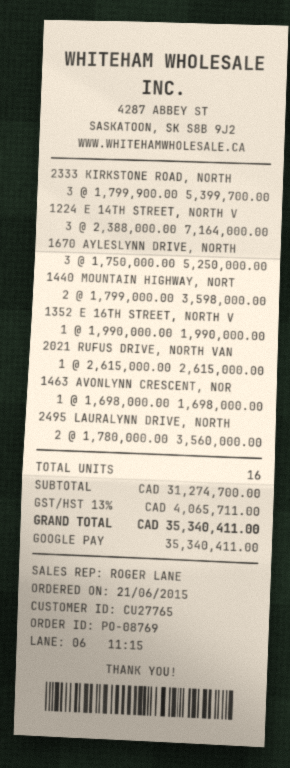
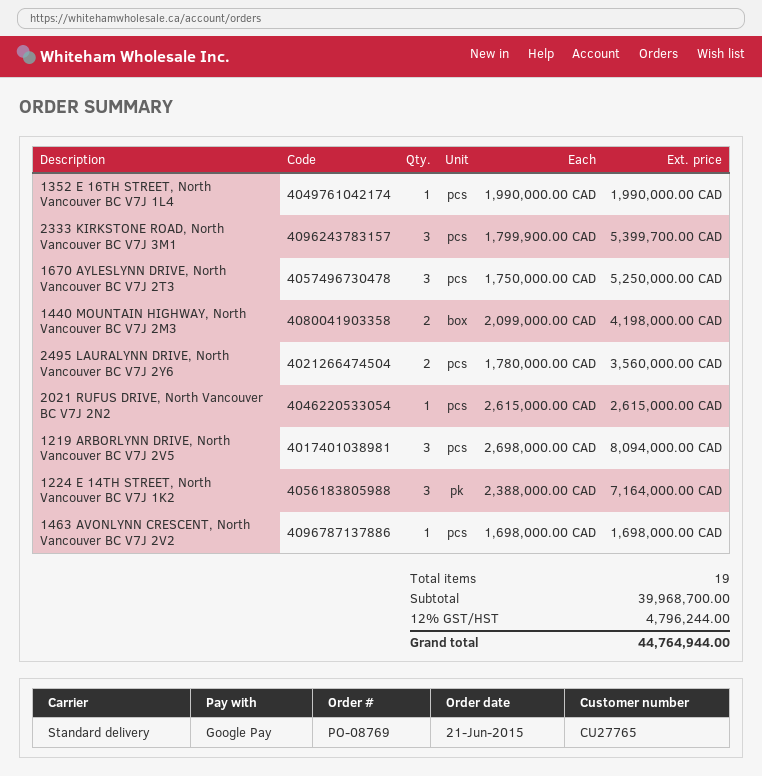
1440 MOUNTAIN HIGHWAY, NORT: 2 x 1799000.00 = 3598000.00 -> 2 x 2099000.00 = 4198000.00
1219 ARBORLYNN DRIVE, North Vancouver BC V7J 2V5: none -> 3 x 2698000.00 = 8094000.00
total quantity: 16 -> 19
subtotal: 31274700.00 -> 39968700.00
tax: 13% = 4065711.00 -> 12% = 4796244.00
total: 35340411.00 -> 44764944.00

